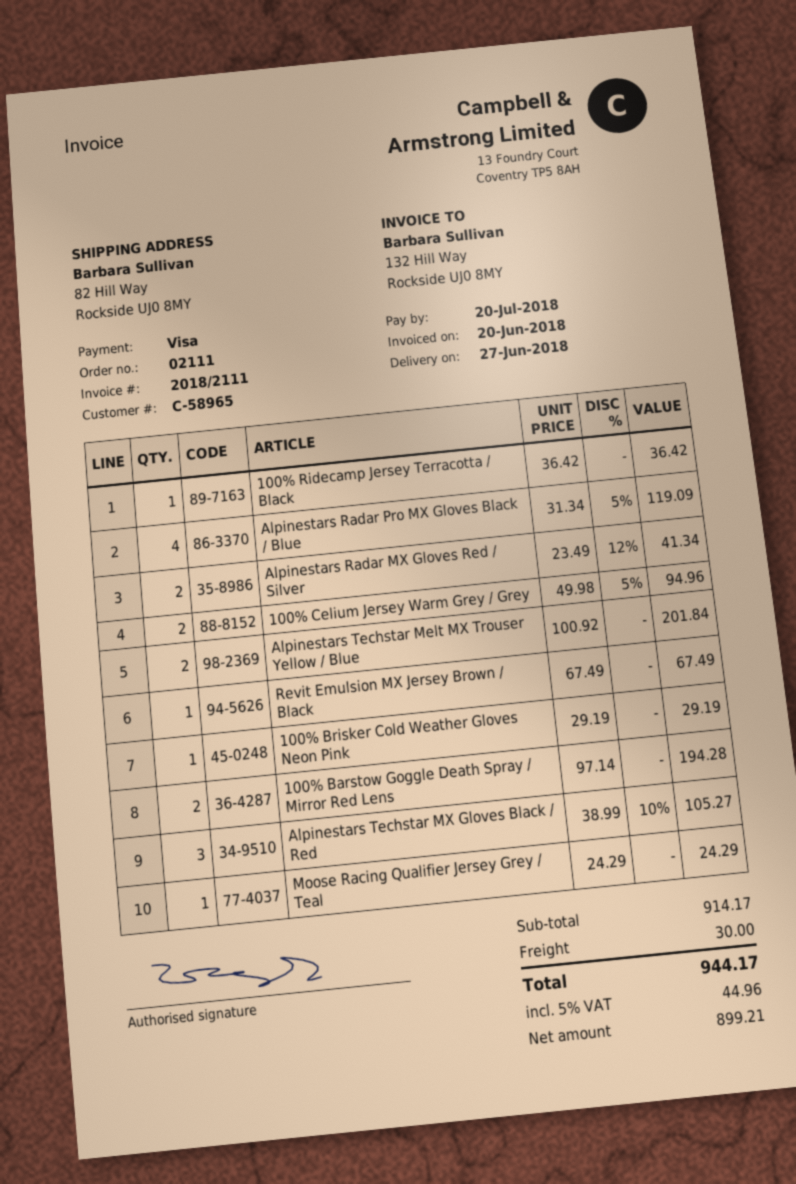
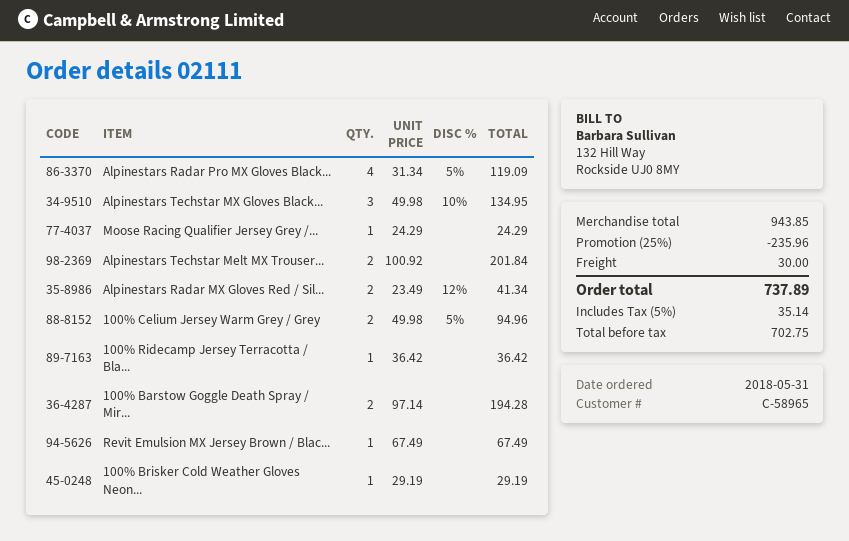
Alpinestars Techstar MX Gloves Black / Red: 3 x 38.99 - 10% = 105.27 -> 3 x 49.98 - 10% = 134.95
subtotal: 914.17 -> 943.85
discount: none -> 25% = 235.96
net: 899.21 -> 702.75
tax: 5% = 44.96 -> 5% = 35.14
total: 944.17 -> 737.89

